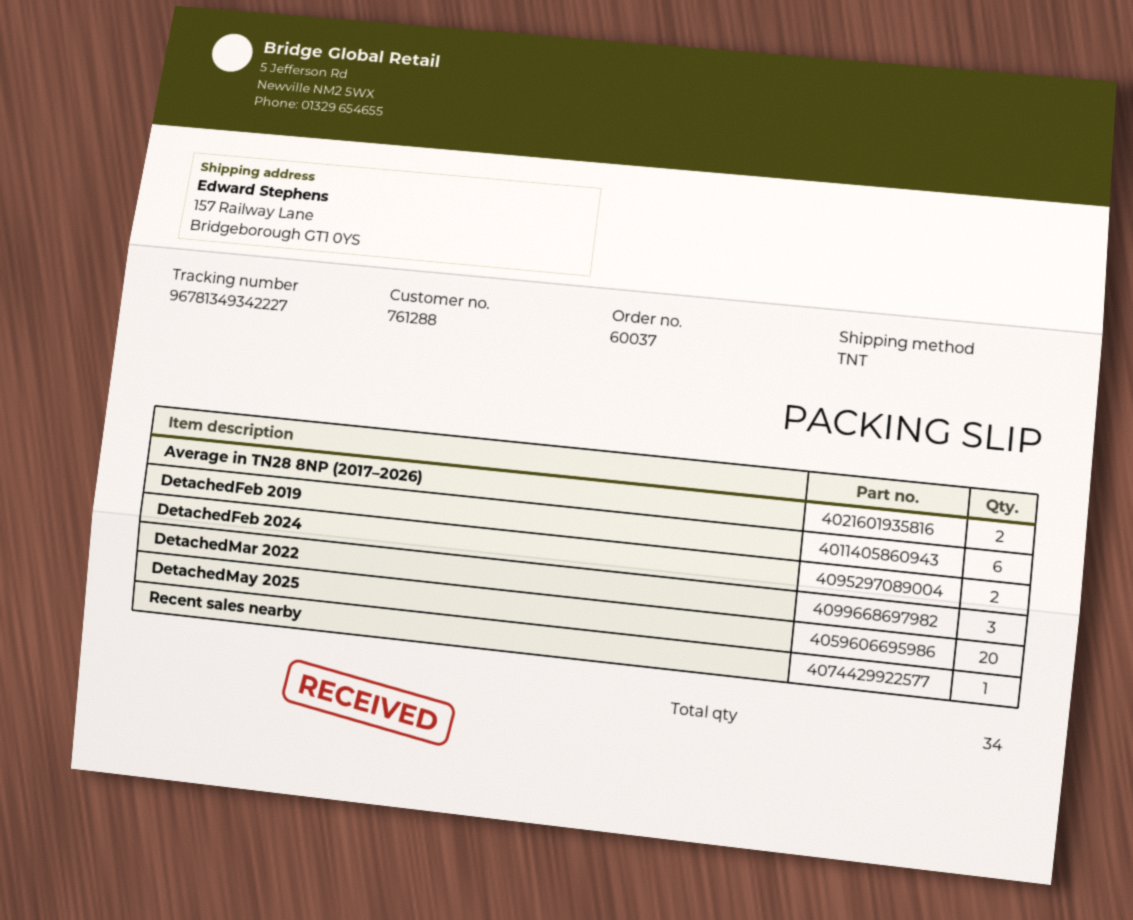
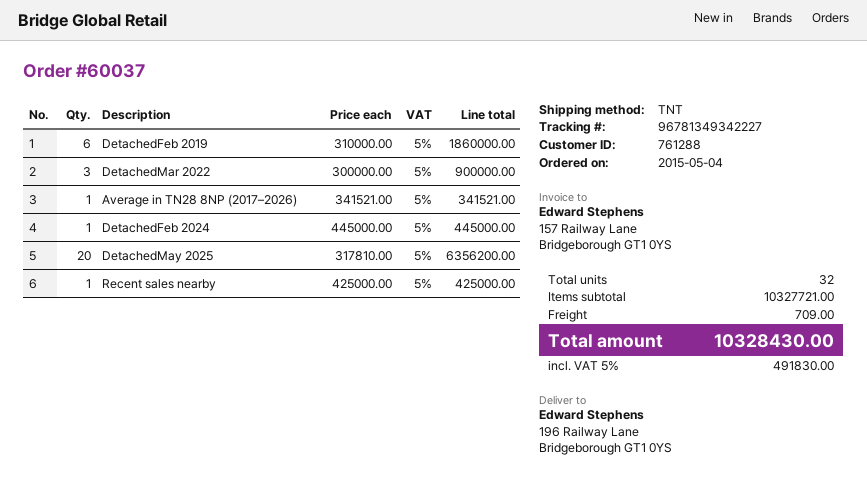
ship to: 157 Railway Lane, Bridgeborough GT1 0YS -> 196 Railway Lane, Bridgeborough GT1 0YS
Average in TN28 8NP (2017–2026): 2 -> 1
DetachedFeb 2024: 2 -> 1
total quantity: 34 -> 32

